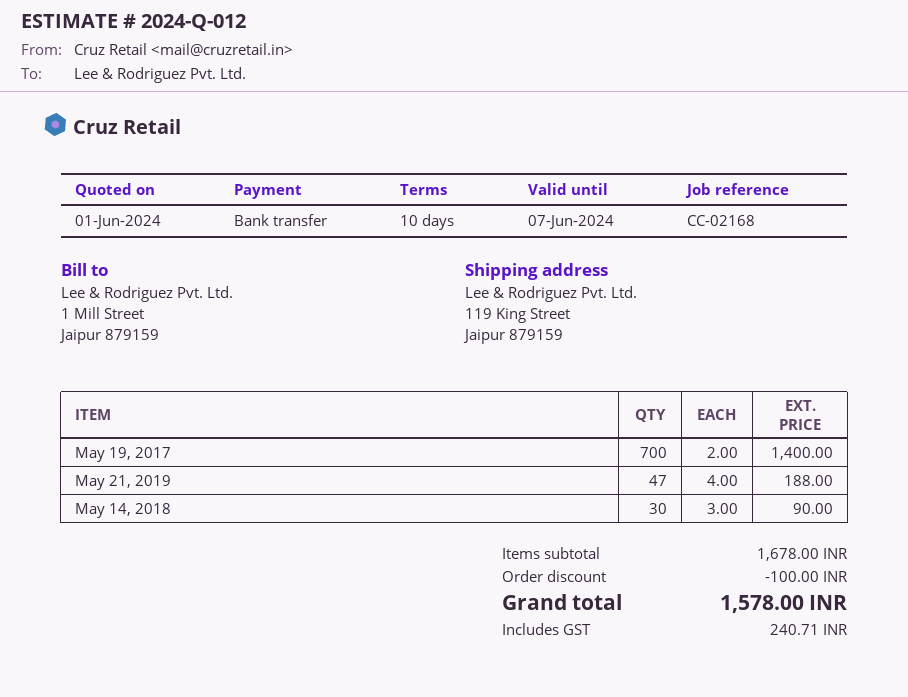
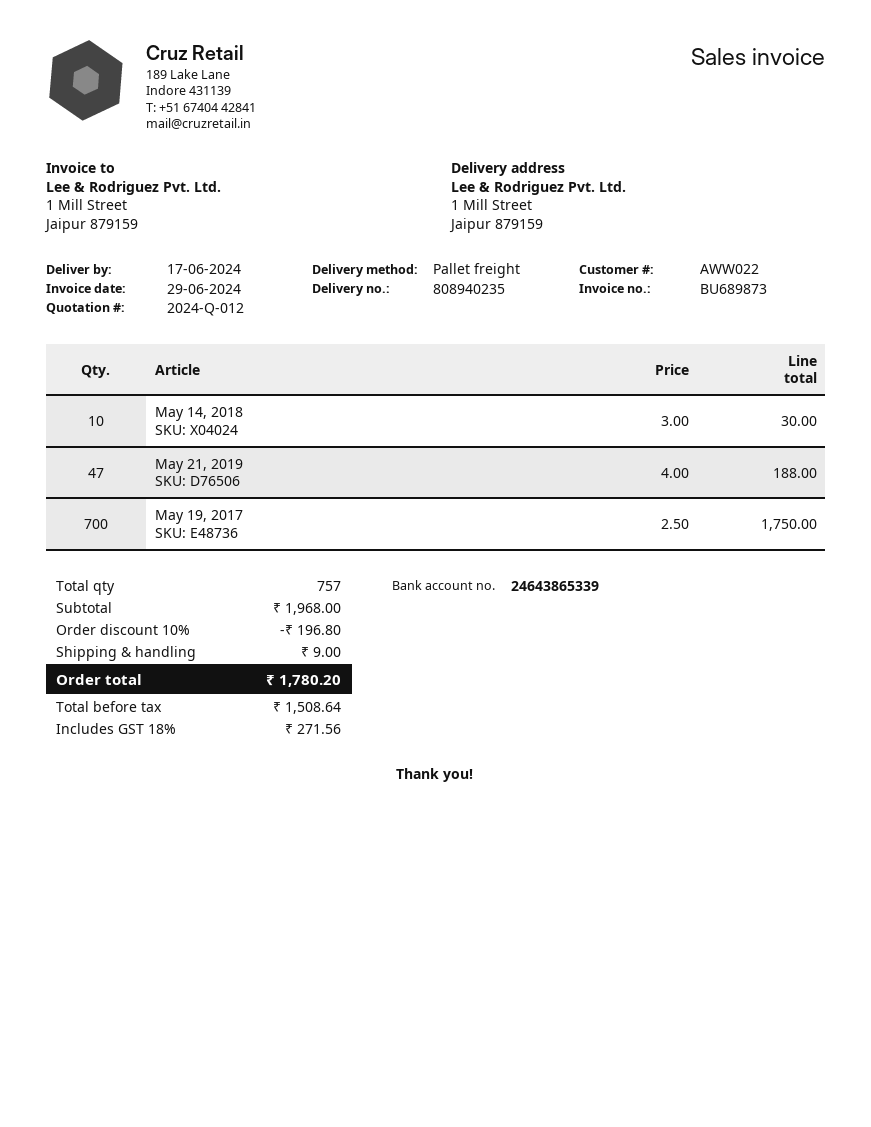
ship to: 119 King Street, Jaipur 879159 -> 1 Mill Street, Jaipur 879159
May 19, 2017: 700 x 2.00 = 1400.00 -> 700 x 2.50 = 1750.00
May 14, 2018: 30 x 3.00 = 90.00 -> 10 x 3.00 = 30.00
subtotal: 1678.00 -> 1968.00
discount: 100.00 -> 196.80
shipping: none -> 9.00
tax: 240.71 -> 271.56
total: 1578.00 -> 1780.20

